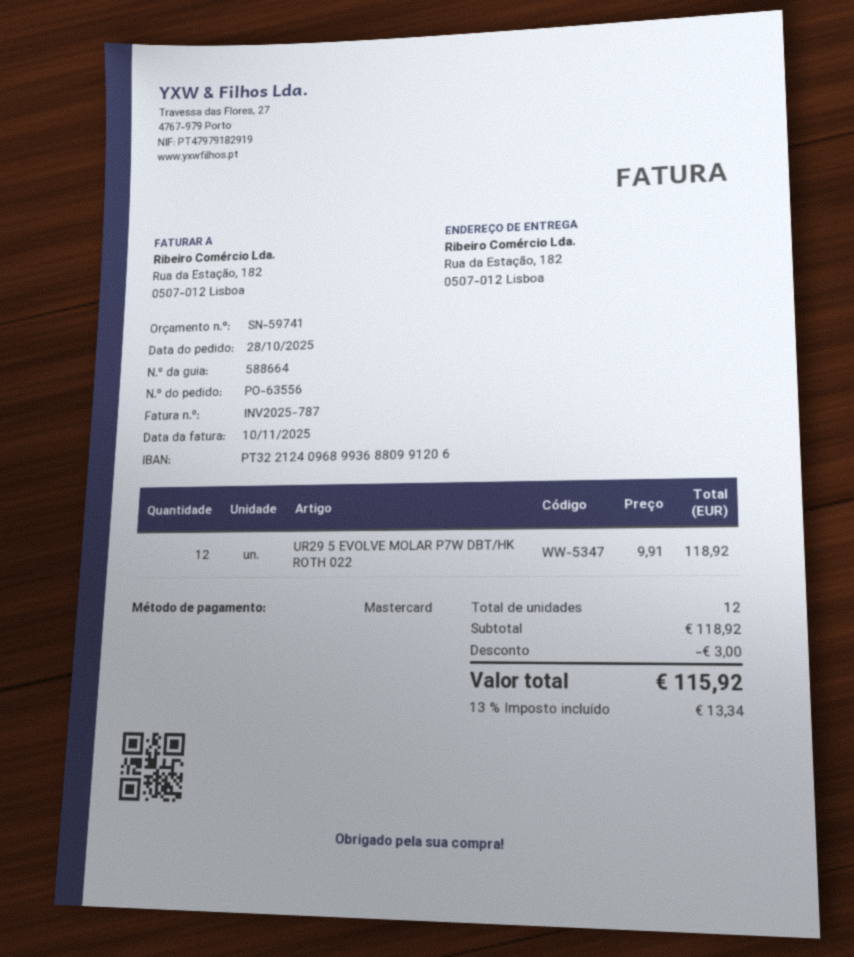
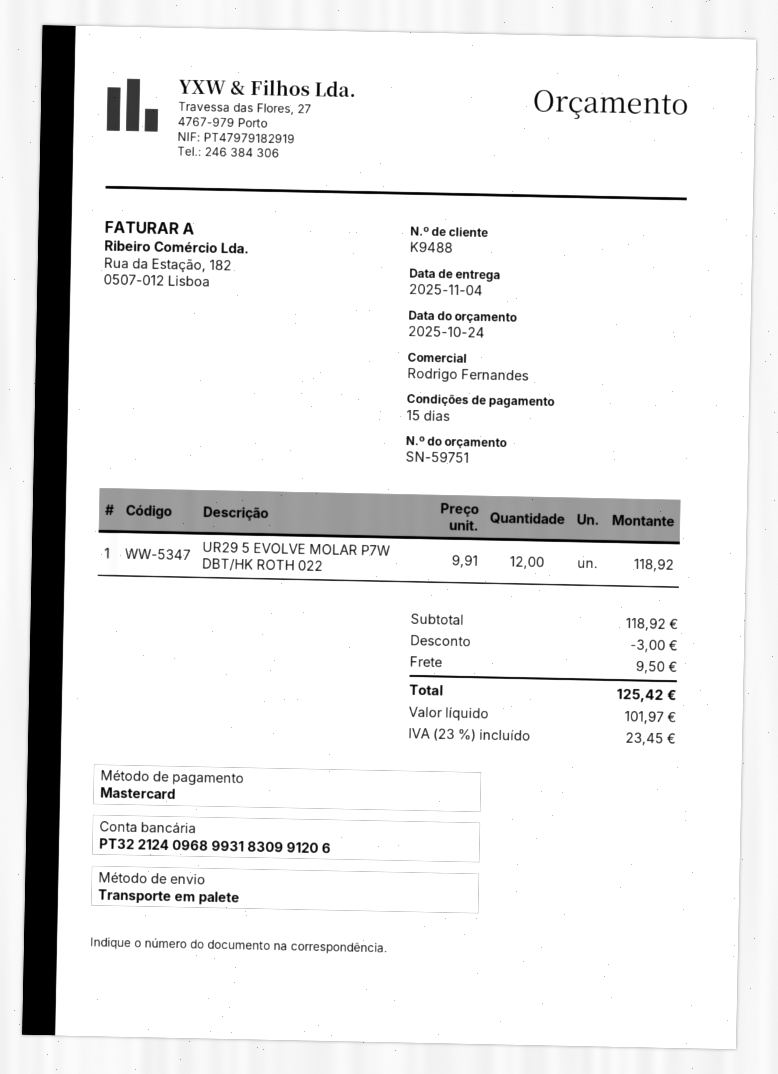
quote number: SN-59741 -> SN-59751
bank account: PT32212409689936880991206 -> PT32212409689931830991206
shipping: none -> 9.50
tax: 13% = 13.34 -> 23% = 23.45
total: 115.92 -> 125.42

